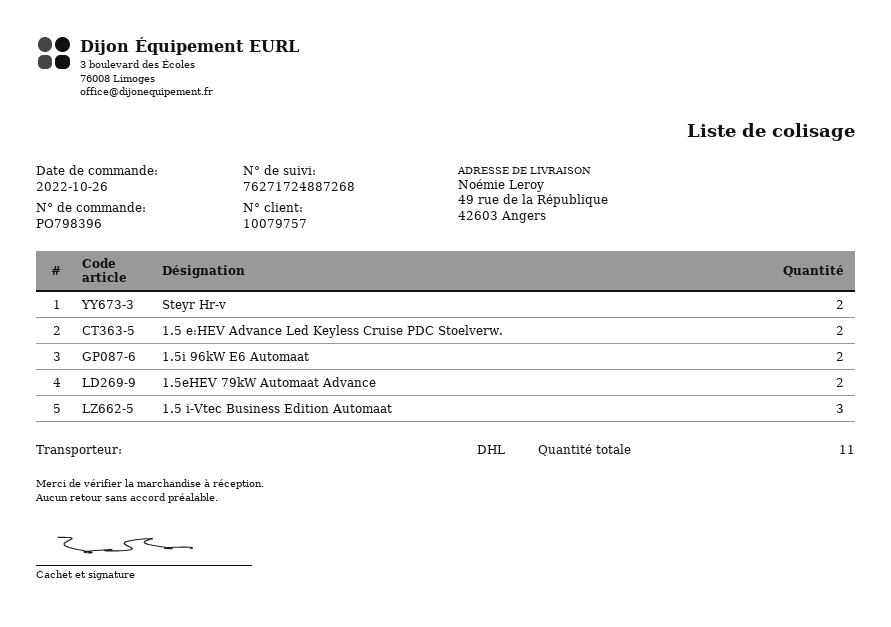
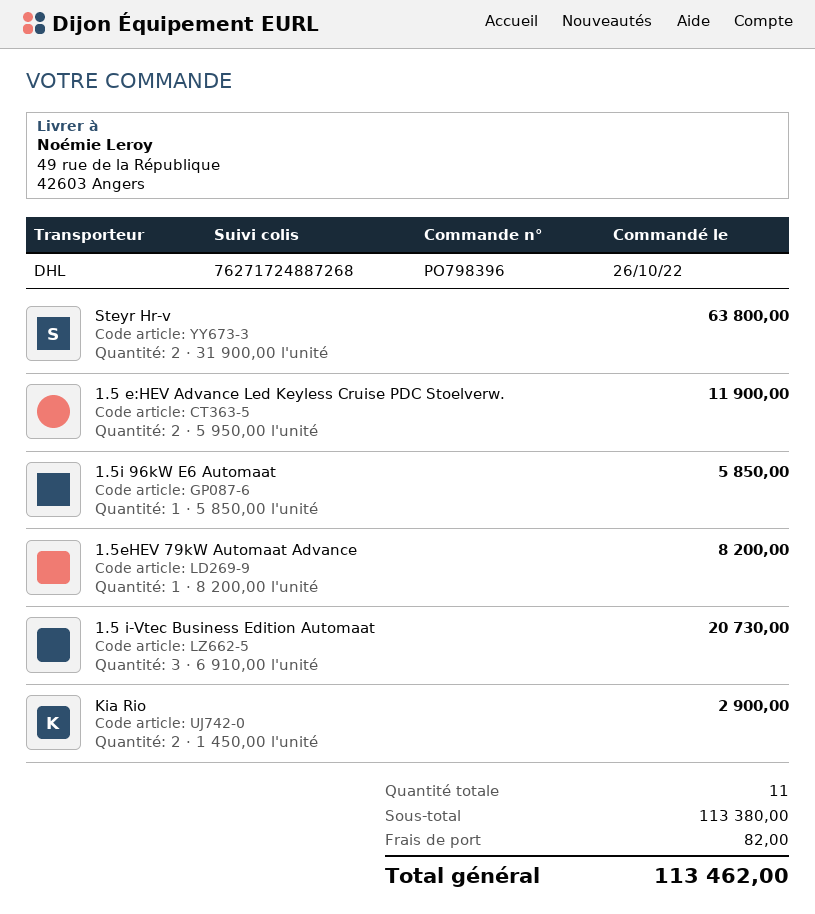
1.5i 96kW E6 Automaat: 2 -> 1
1.5eHEV 79kW Automaat Advance: 2 -> 1
Kia Rio: none -> 2

